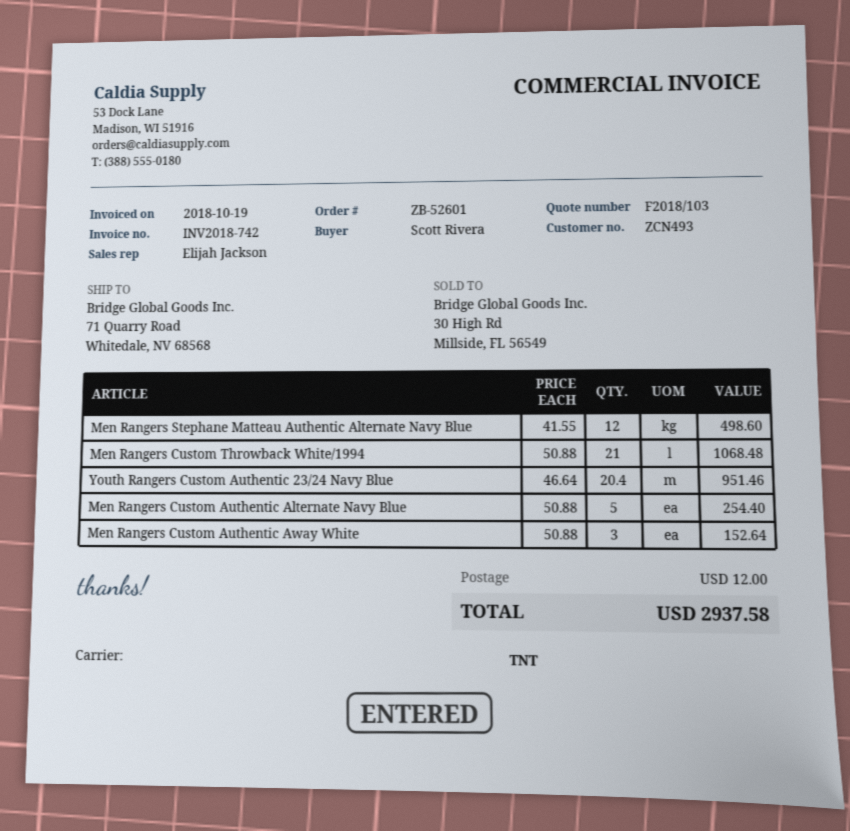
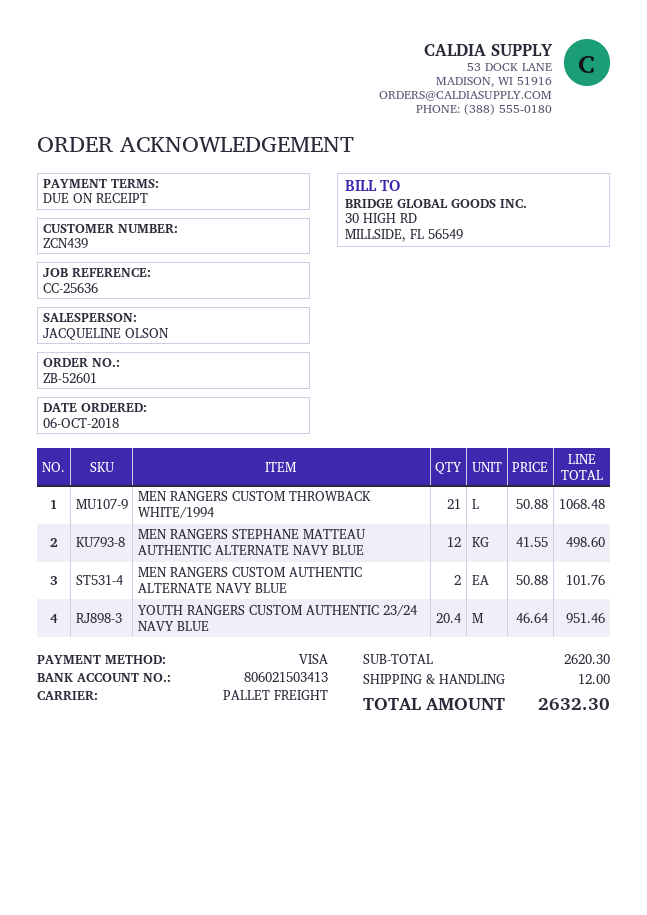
customer number: ZCN493 -> ZCN439
sales rep: Elijah Jackson -> JACQUELINE OLSON
shipping method: TNT -> pallet freight
Men Rangers Custom Authentic Alternate Navy Blue: 5 x 50.88 = 254.40 -> 2 x 50.88 = 101.76
Men Rangers Custom Authentic Away White: 3 x 50.88 = 152.64 -> none
total: 2937.58 -> 2632.30

